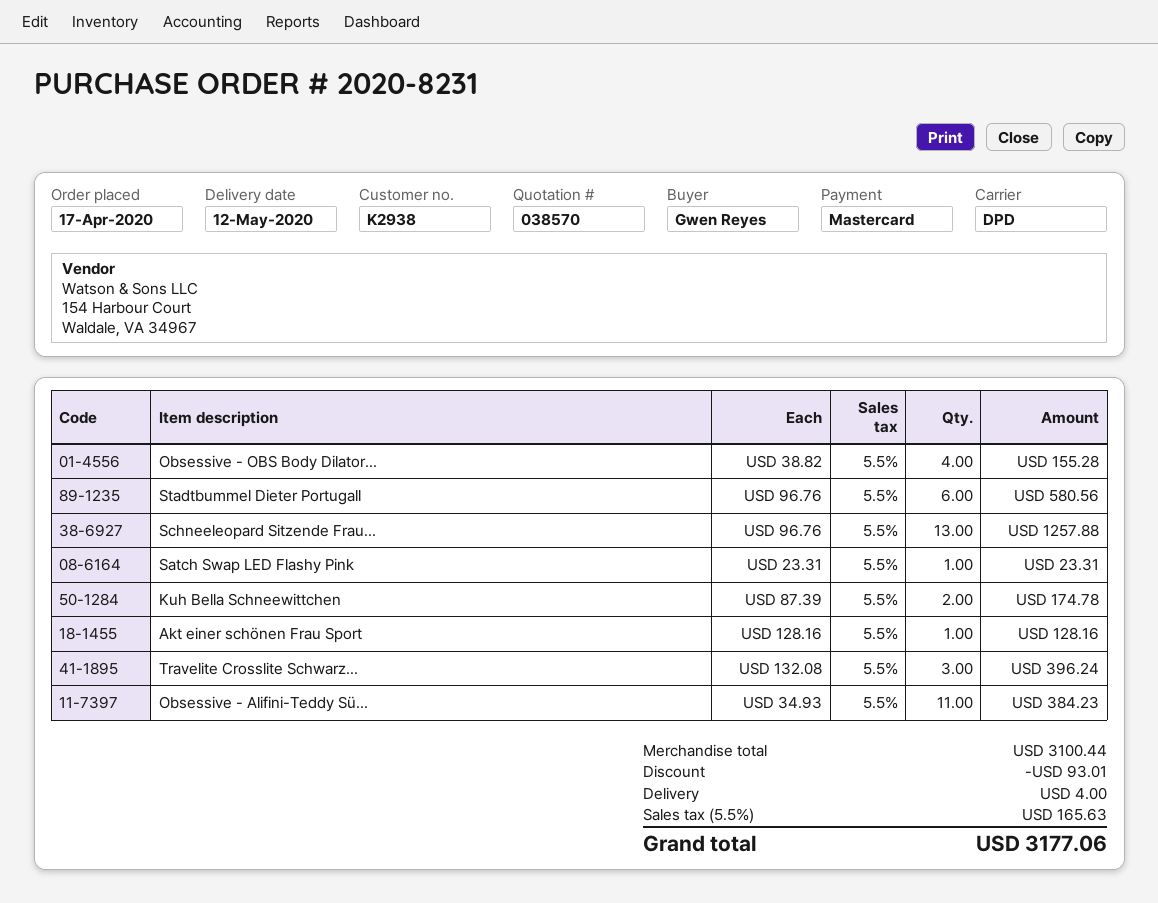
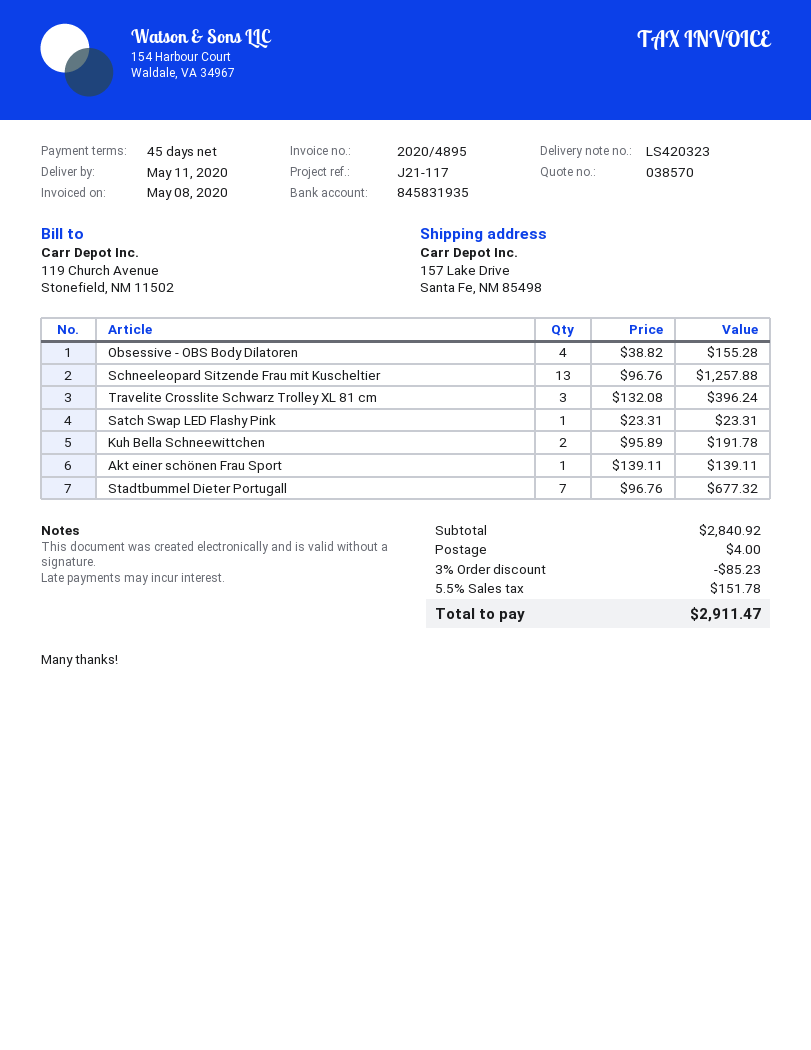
delivery date: 2020-05-12 -> 2020-05-11
Stadtbummel Dieter Portugall: 6 x 96.76 = 580.56 -> 7 x 96.76 = 677.32
Kuh Bella Schneewittchen: 2 x 87.39 = 174.78 -> 2 x 95.89 = 191.78
Akt einer schönen Frau Sport: 1 x 128.16 = 128.16 -> 1 x 139.11 = 139.11
Obsessive - Alifini-Teddy Sü...: 11 x 34.93 = 384.23 -> none
subtotal: 3100.44 -> 2840.92
discount: 93.01 -> 85.23
tax: 5.5% = 165.63 -> 5.5% = 151.78
total: 3177.06 -> 2911.47

